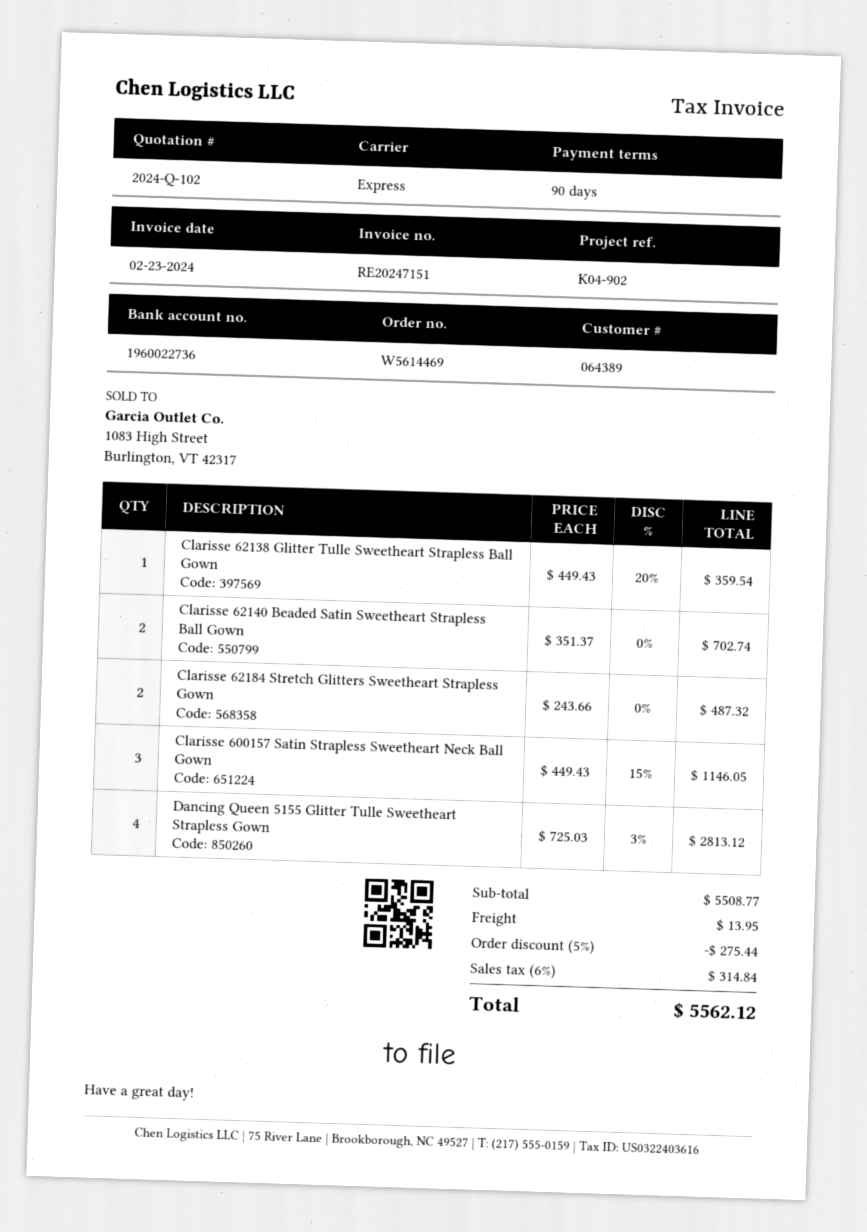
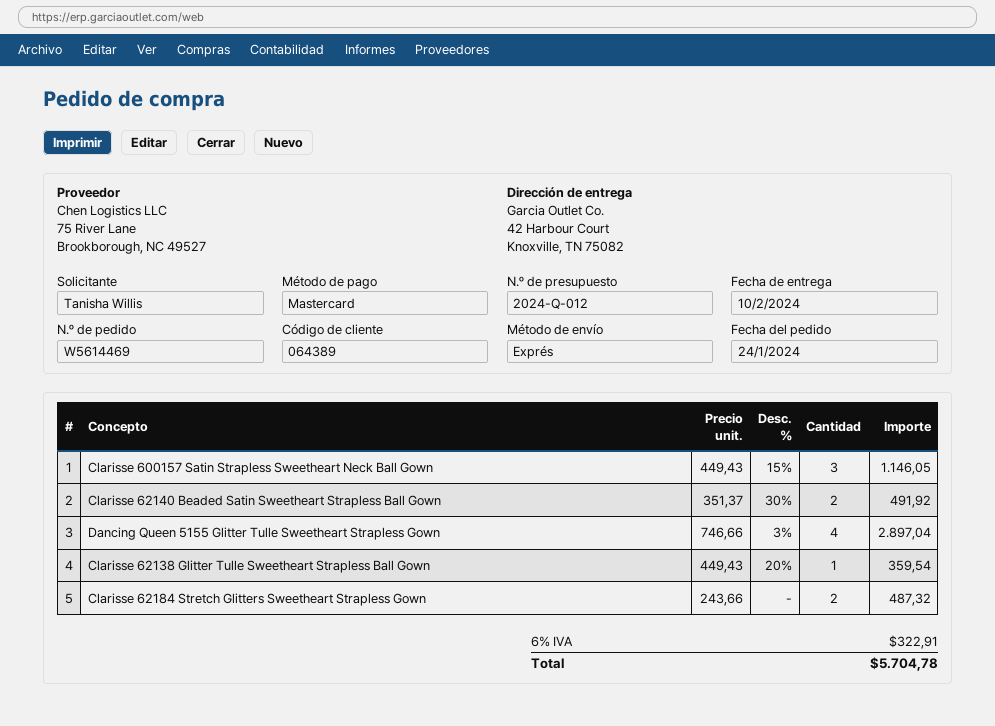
quote number: 2024-Q-102 -> 2024-Q-012
Clarisse 62140 Beaded Satin Sweetheart Strapless Ball Gown: 2 x 351.37 = 702.74 -> 2 x 351.37 - 30% = 491.92
Dancing Queen 5155 Glitter Tulle Sweetheart Strapless Gown: 4 x 725.03 - 3% = 2813.12 -> 4 x 746.66 - 3% = 2897.04
discount: 5% = 275.44 -> none
shipping: 13.95 -> none
tax: 6% = 314.84 -> 6% = 322.91
total: 5562.12 -> 5704.78

